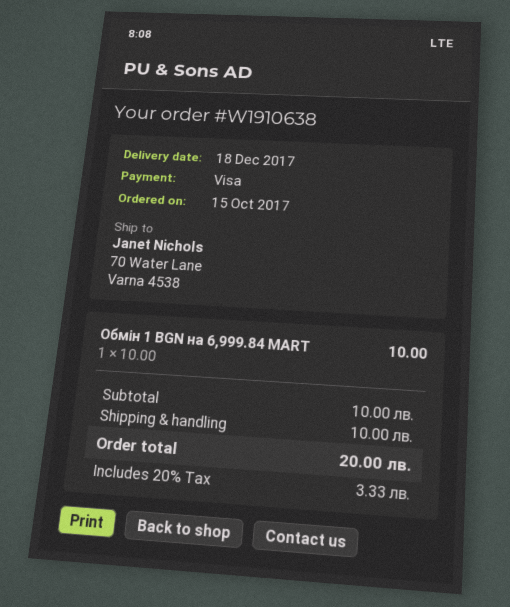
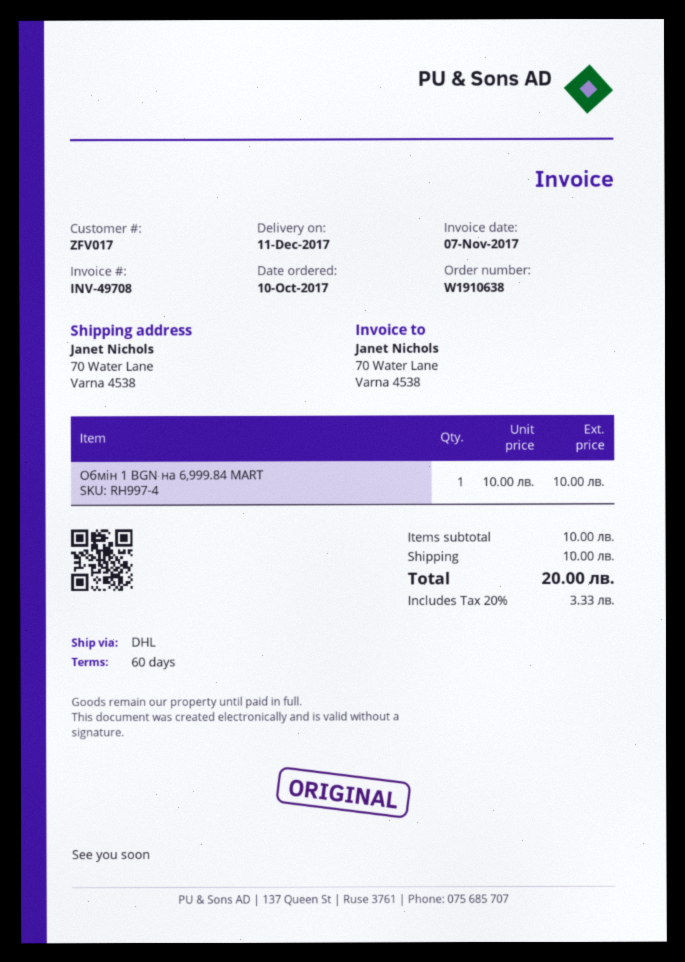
order date: 2017-10-15 -> 2017-10-10
delivery date: 2017-12-18 -> 2017-12-11

